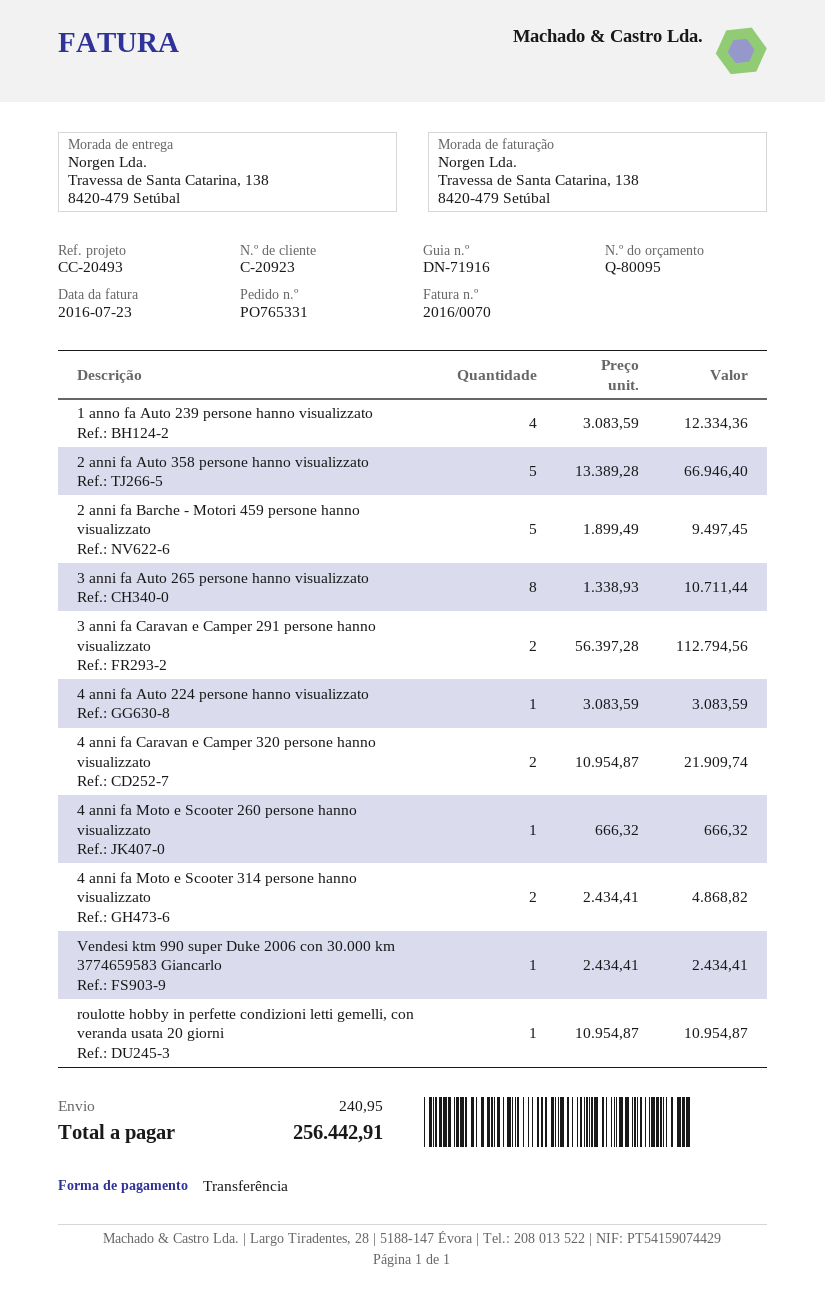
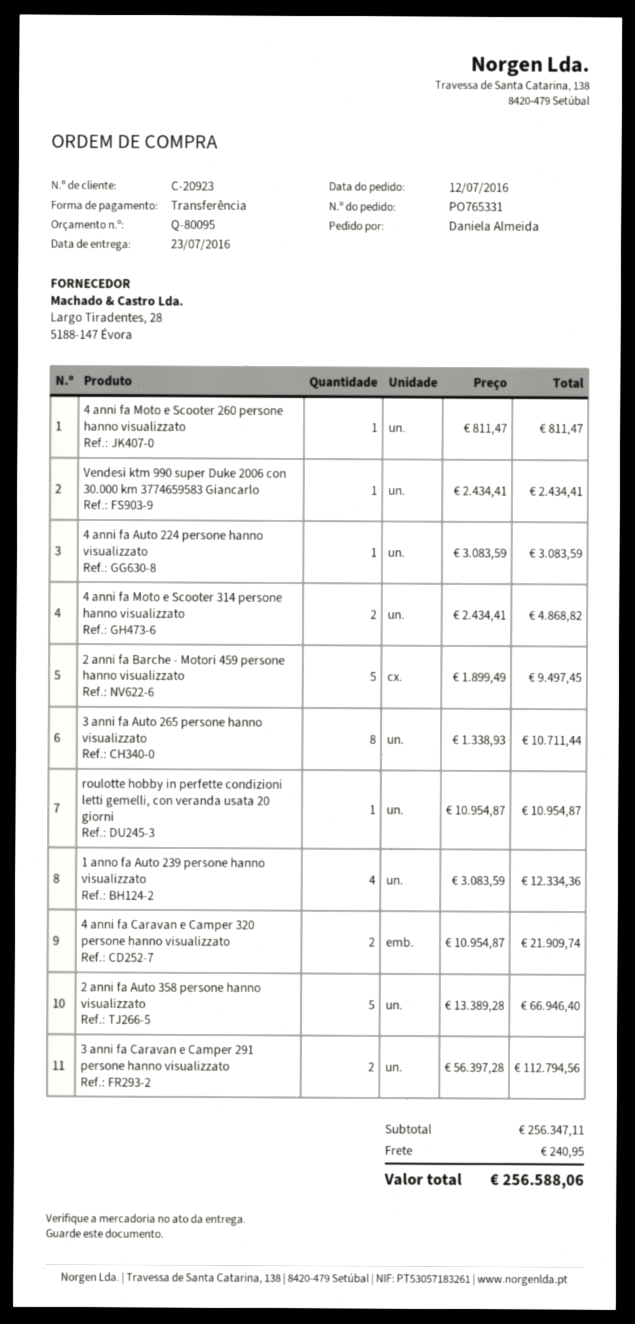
4 anni fa Moto e Scooter 260 persone hanno visualizzato: 1 x 666.32 = 666.32 -> 1 x 811.47 = 811.47
total: 256442.91 -> 256588.06

